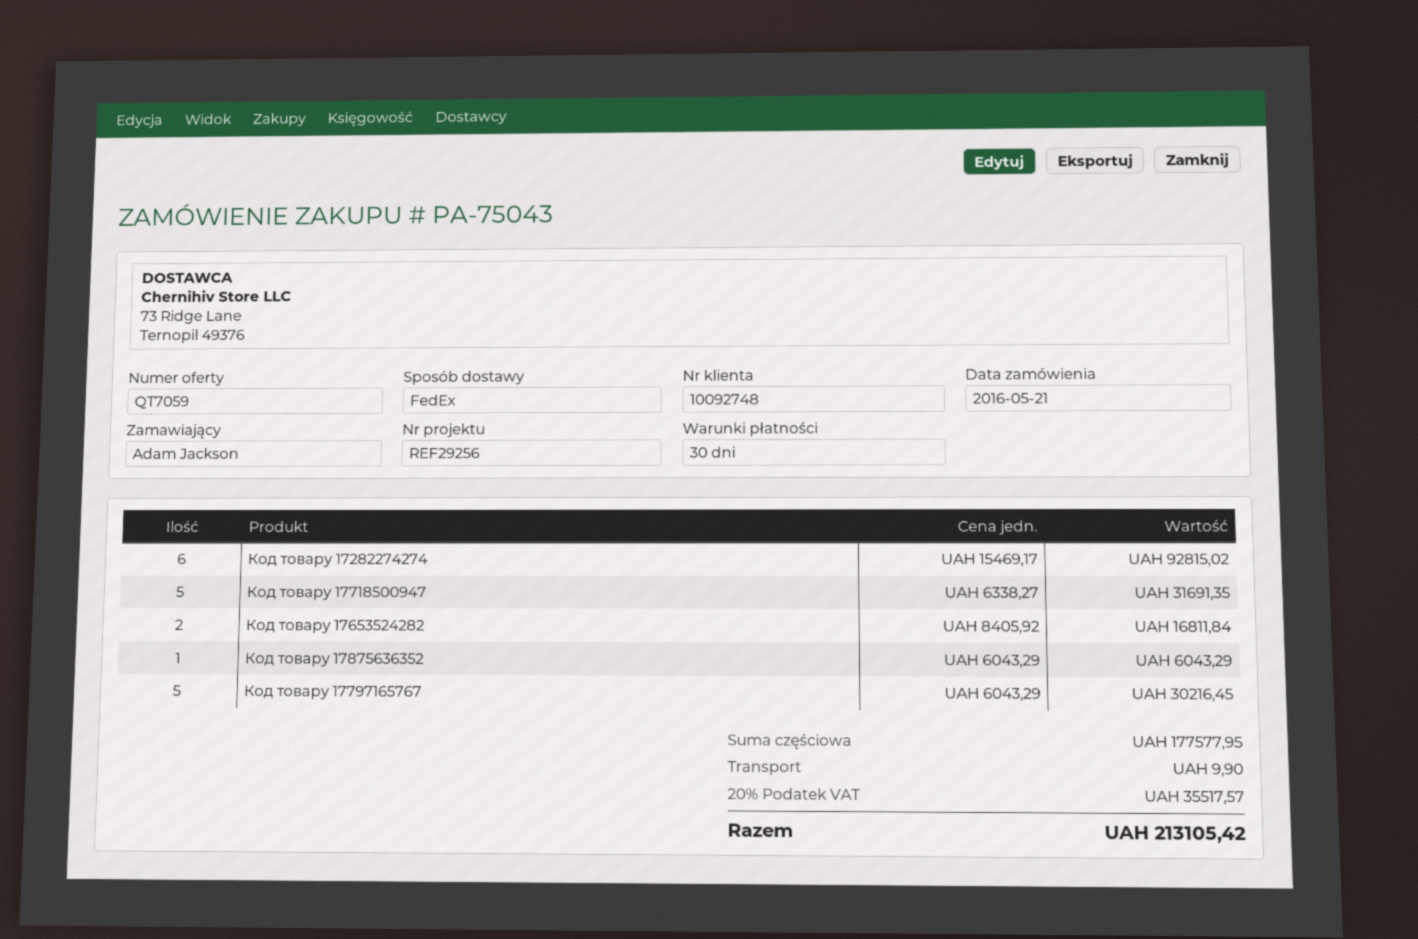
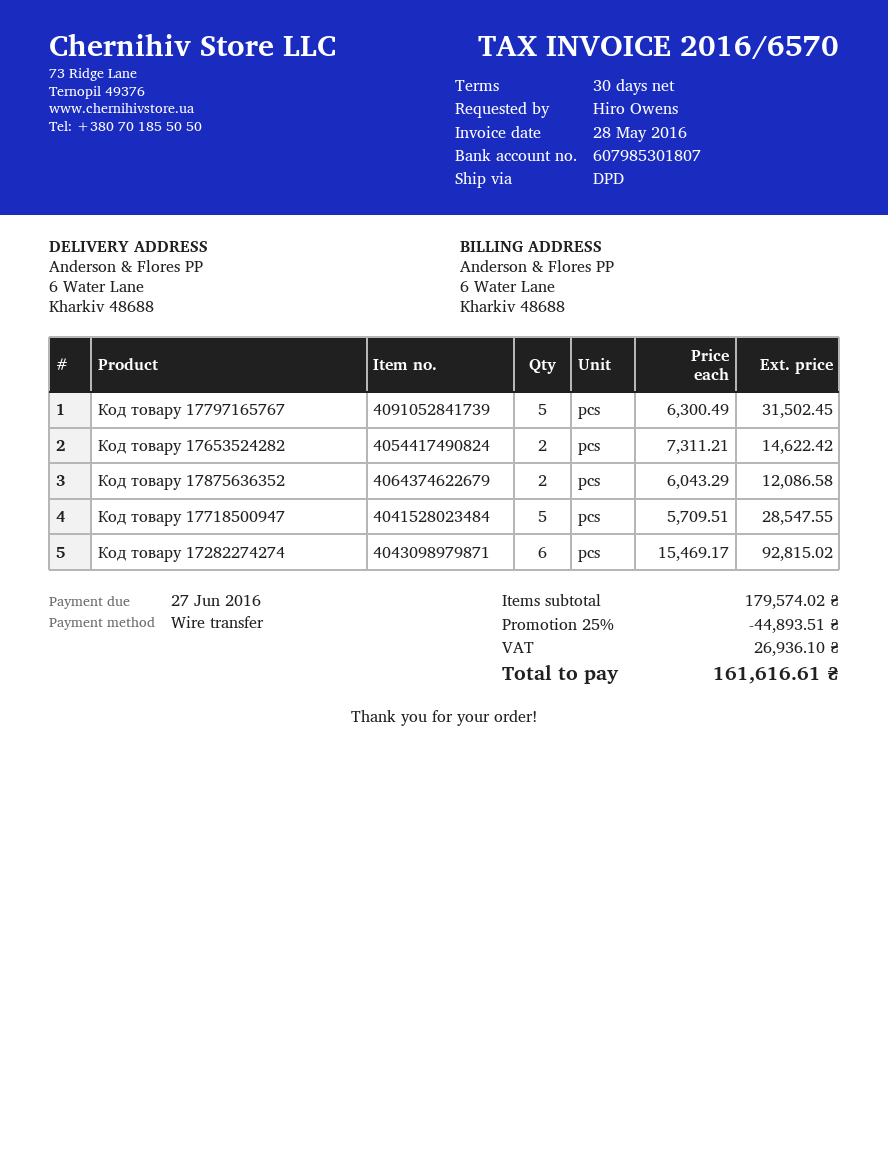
ordered by: Adam Jackson -> Hiro Owens
shipping method: FedEx -> DPD
Код товару 17718500947: 5 x 6338.27 = 31691.35 -> 5 x 5709.51 = 28547.55
Код товару 17653524282: 2 x 8405.92 = 16811.84 -> 2 x 7311.21 = 14622.42
Код товару 17875636352: 1 x 6043.29 = 6043.29 -> 2 x 6043.29 = 12086.58
Код товару 17797165767: 5 x 6043.29 = 30216.45 -> 5 x 6300.49 = 31502.45
subtotal: 177577.95 -> 179574.02
discount: none -> 25% = 44893.51
shipping: 9.90 -> none
tax: 35517.57 -> 26936.10
total: 213105.42 -> 161616.61

